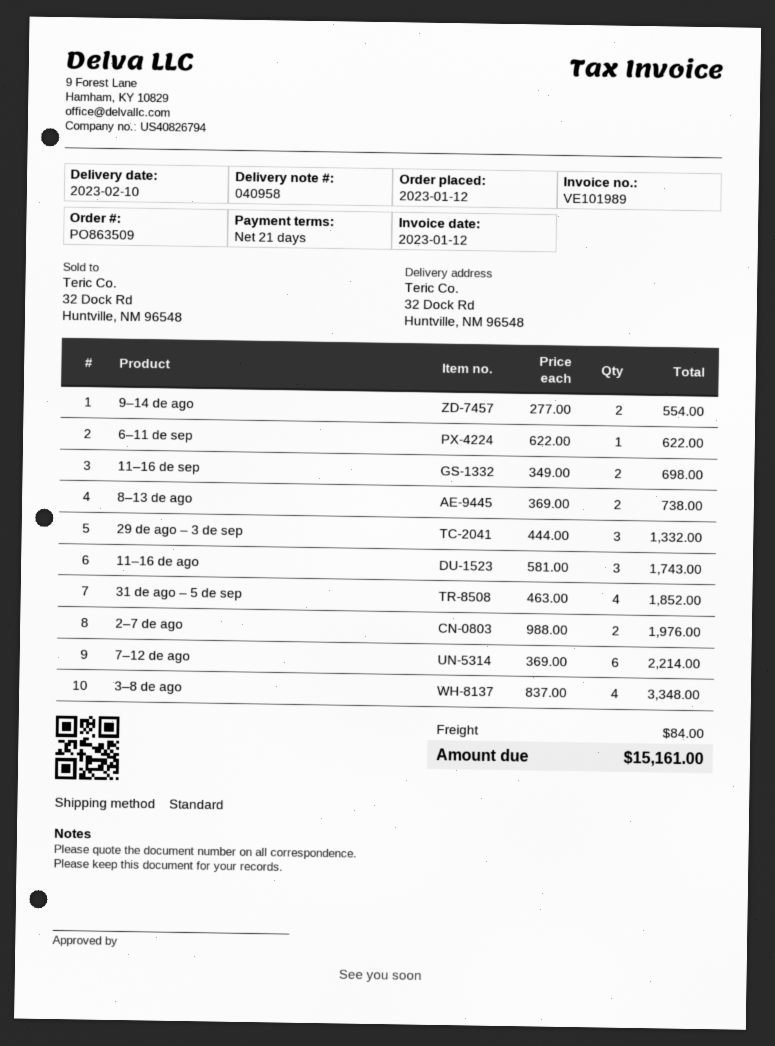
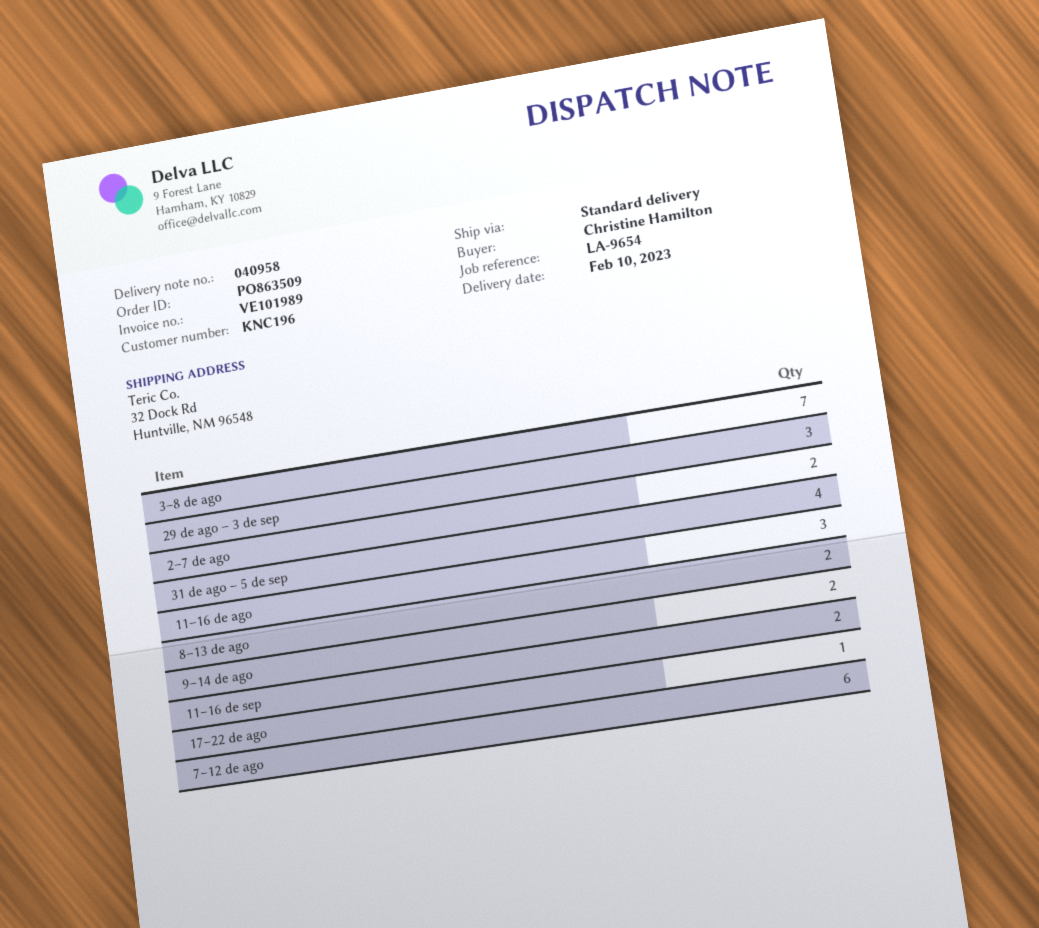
6–11 de sep: 1 -> none
3–8 de ago: 4 -> 7
17–22 de ago: none -> 1

